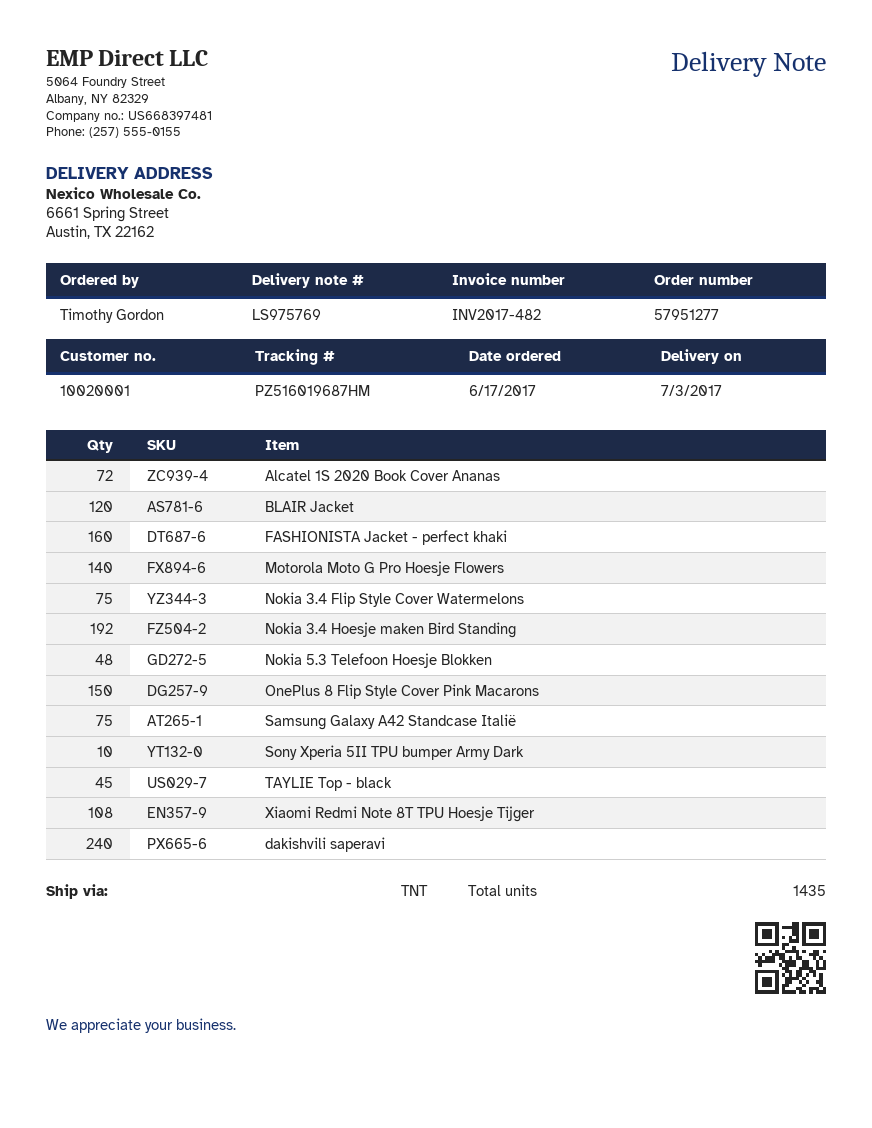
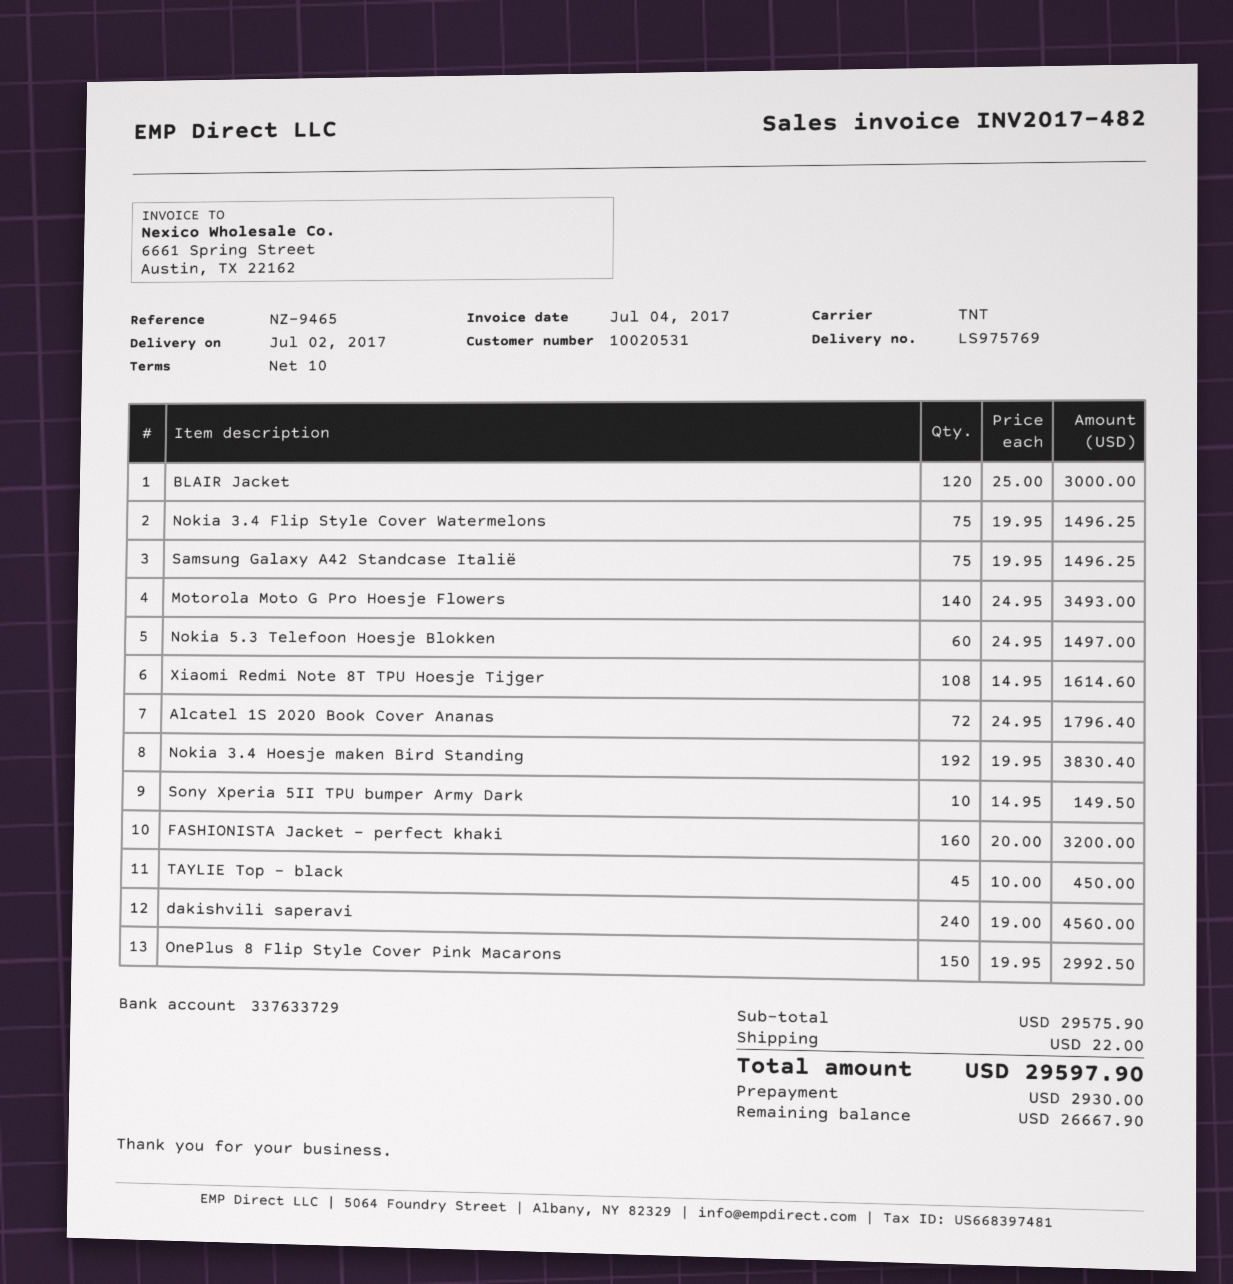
delivery date: 2017-07-03 -> 2017-07-02
customer number: 10020001 -> 10020531
Nokia 5.3 Telefoon Hoesje Blokken: 48 -> 60

